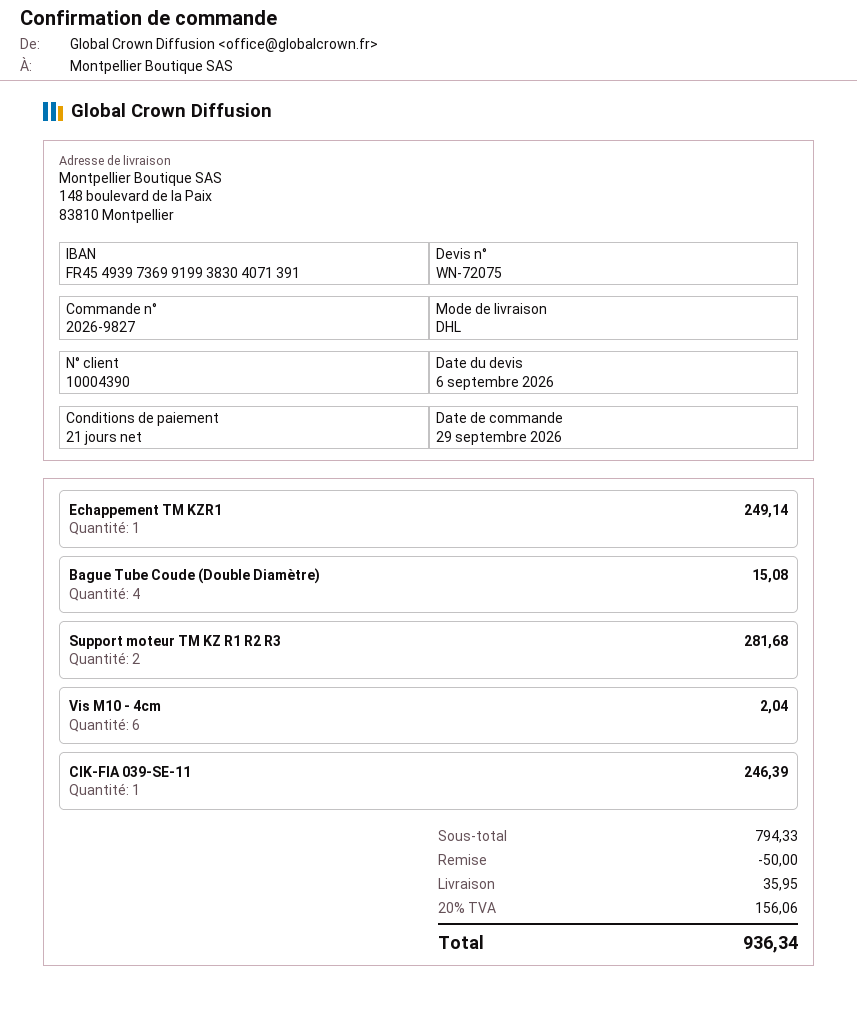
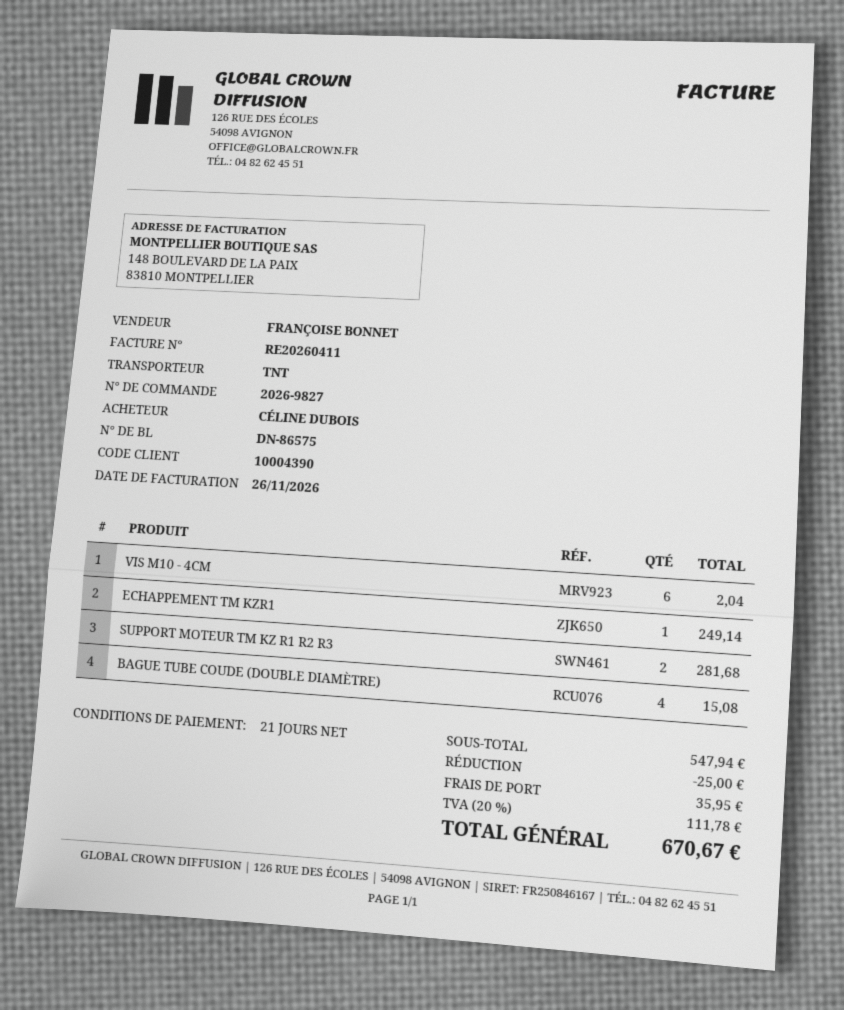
shipping method: DHL -> TNT
CIK-FIA 039-SE-11: 1 for 246.39 -> none
subtotal: 794.33 -> 547.94
discount: 50.00 -> 25.00
tax: 20% = 156.06 -> 20% = 111.78
total: 936.34 -> 670.67

